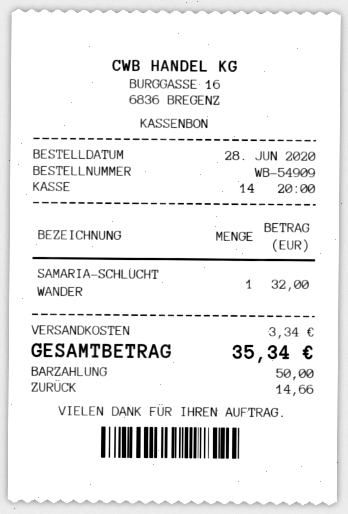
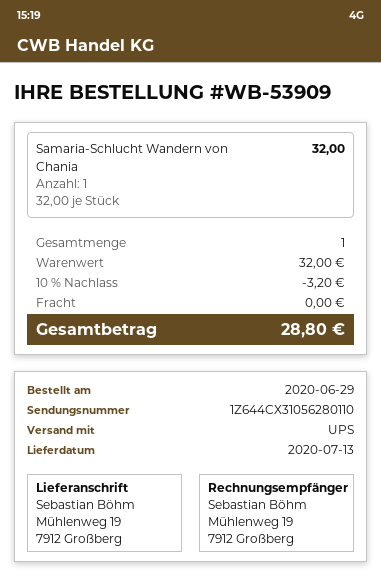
order number: WB-54909 -> WB-53909
order date: 2020-06-28 -> 2020-06-29
discount: none -> 10% = 3.20
shipping: 3.34 -> 0.00
total: 35.34 -> 28.80

